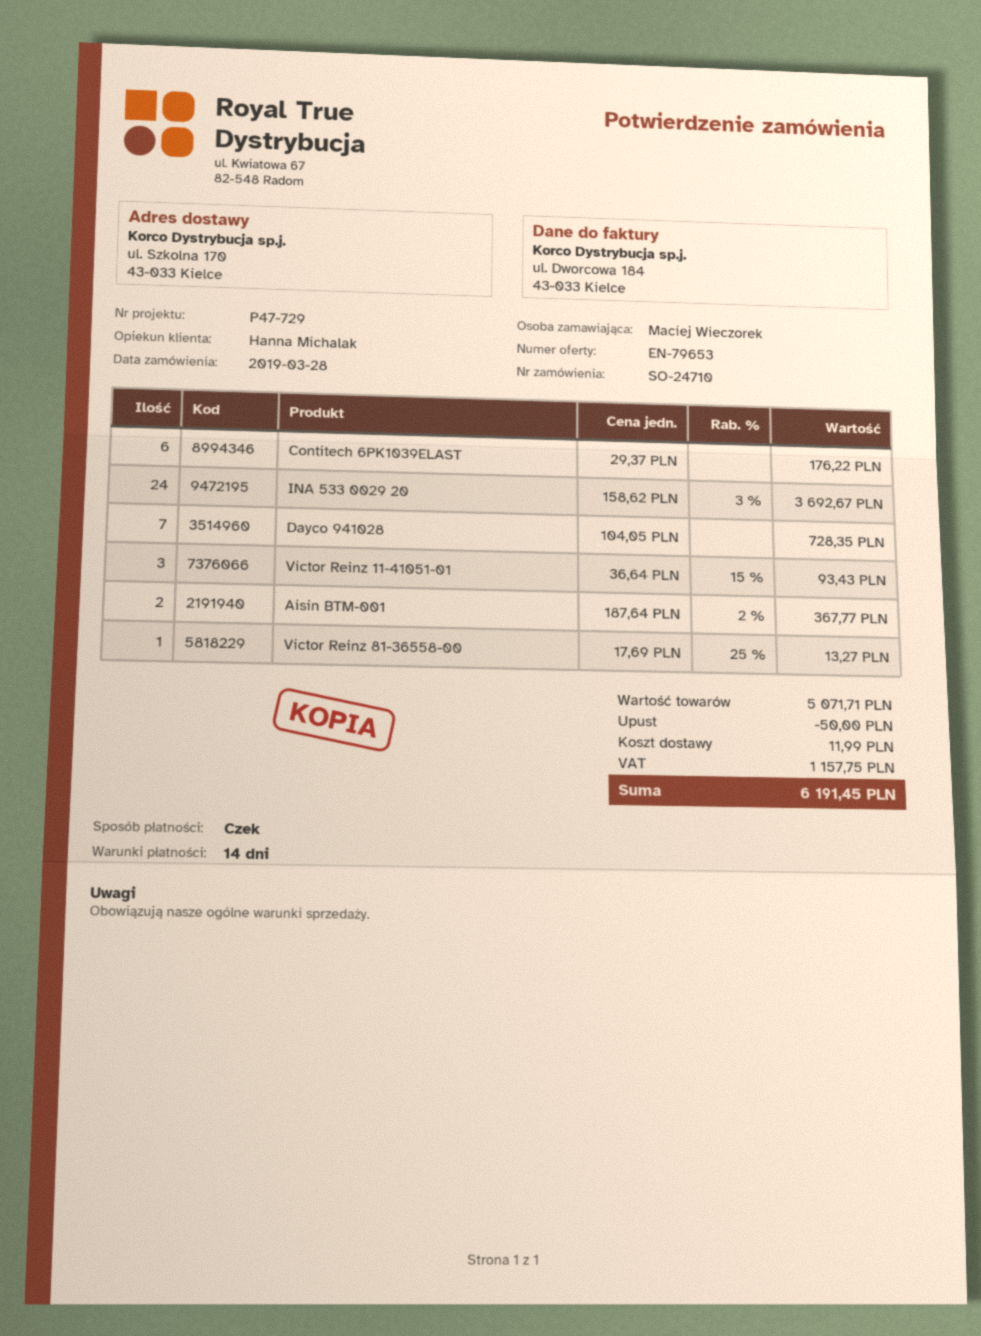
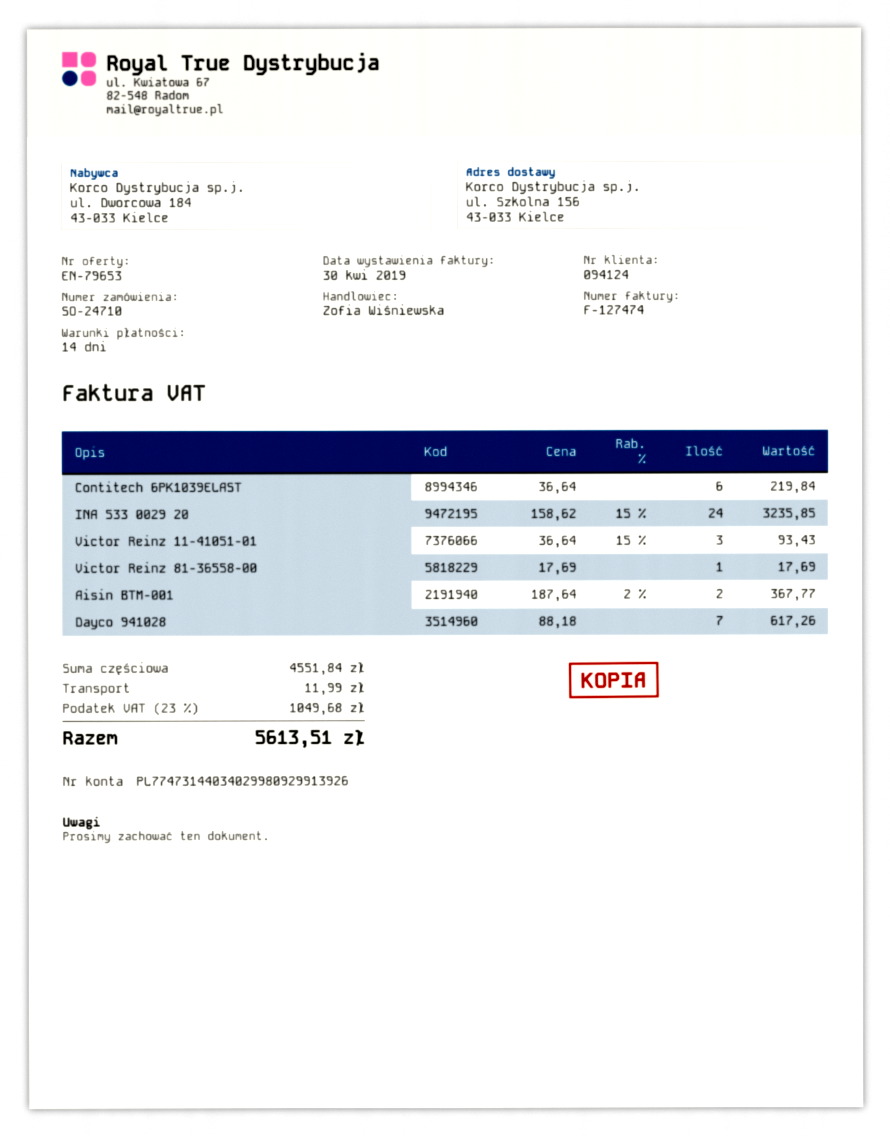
sales rep: Hanna Michalak -> Zofia Wiśniewska
ship to: ul. Szkolna 170, 43-033 Kielce -> ul. Szkolna 156, 43-033 Kielce
Contitech 6PK1039ELAST: 6 x 29.37 = 176.22 -> 6 x 36.64 = 219.84
INA 533 0029 20: 24 x 158.62 - 3% = 3692.67 -> 24 x 158.62 - 15% = 3235.85
Dayco 941028: 7 x 104.05 = 728.35 -> 7 x 88.18 = 617.26
Victor Reinz 81-36558-00: 1 x 17.69 - 25% = 13.27 -> 1 x 17.69 = 17.69
subtotal: 5071.71 -> 4551.84
discount: 50.00 -> none
tax: 1157.75 -> 1049.68
total: 6191.45 -> 5613.51

